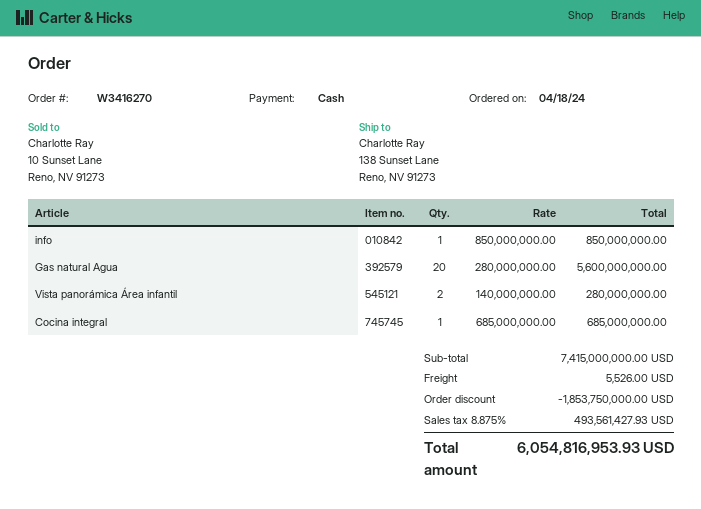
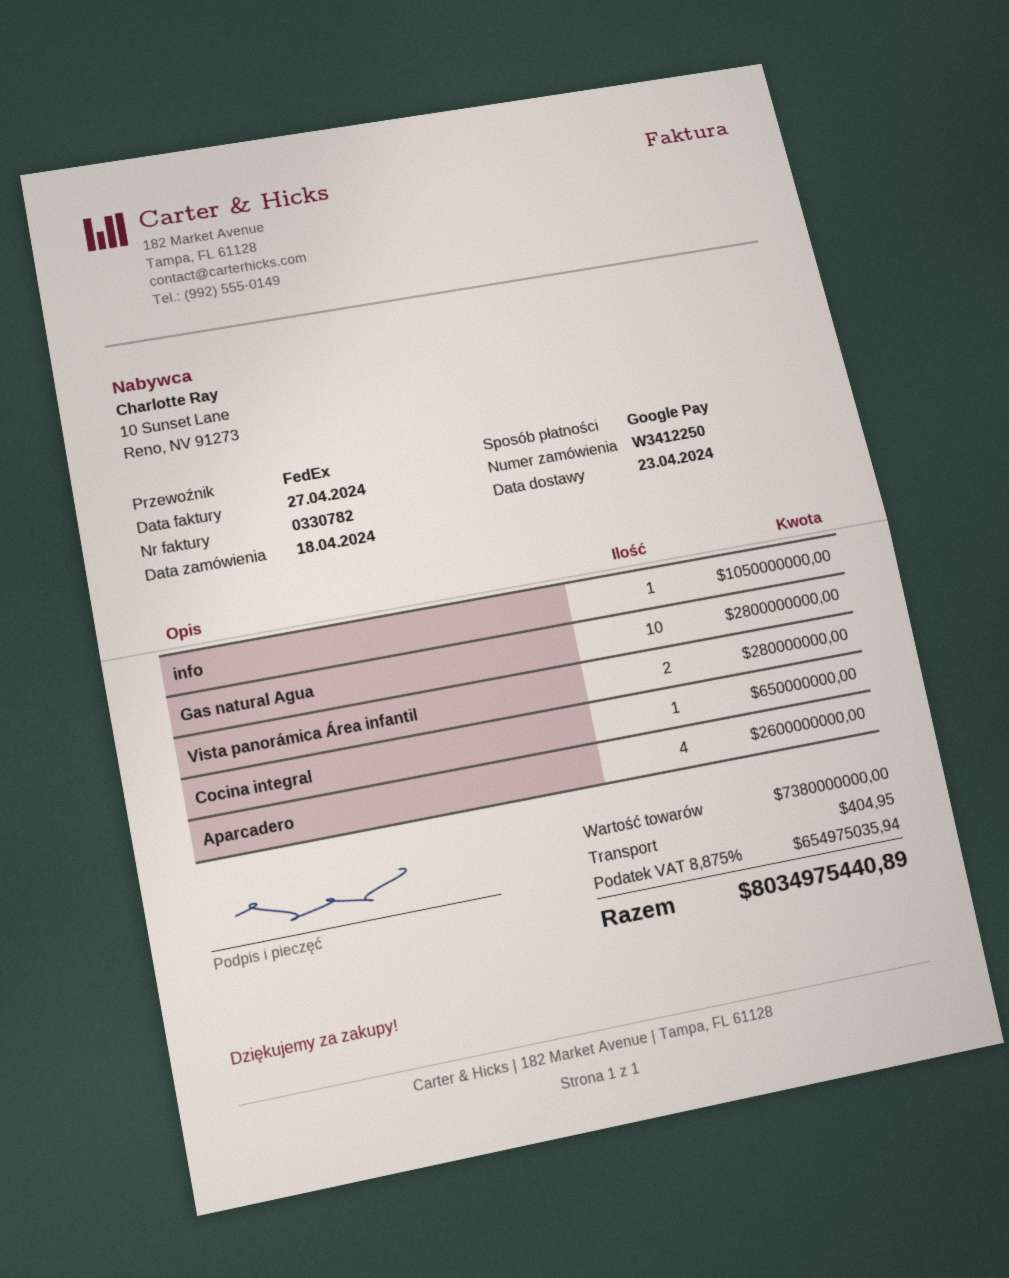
order number: W3416270 -> W3412250
payment method: cash -> Google Pay
info: 1 for 850000000.00 -> 1 for 1050000000.00
Gas natural Agua: 20 for 5600000000.00 -> 10 for 2800000000.00
Cocina integral: 1 for 685000000.00 -> 1 for 650000000.00
Aparcadero: none -> 4 for 2600000000.00
subtotal: 7415000000.00 -> 7380000000.00
discount: 1853750000.00 -> none
shipping: 5526.00 -> 404.95
tax: 8.875% = 493561427.93 -> 8.875% = 654975035.94
total: 6054816953.93 -> 8034975440.89

